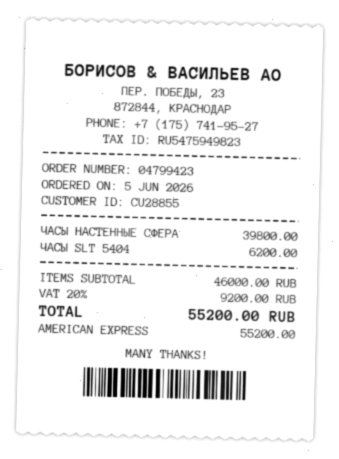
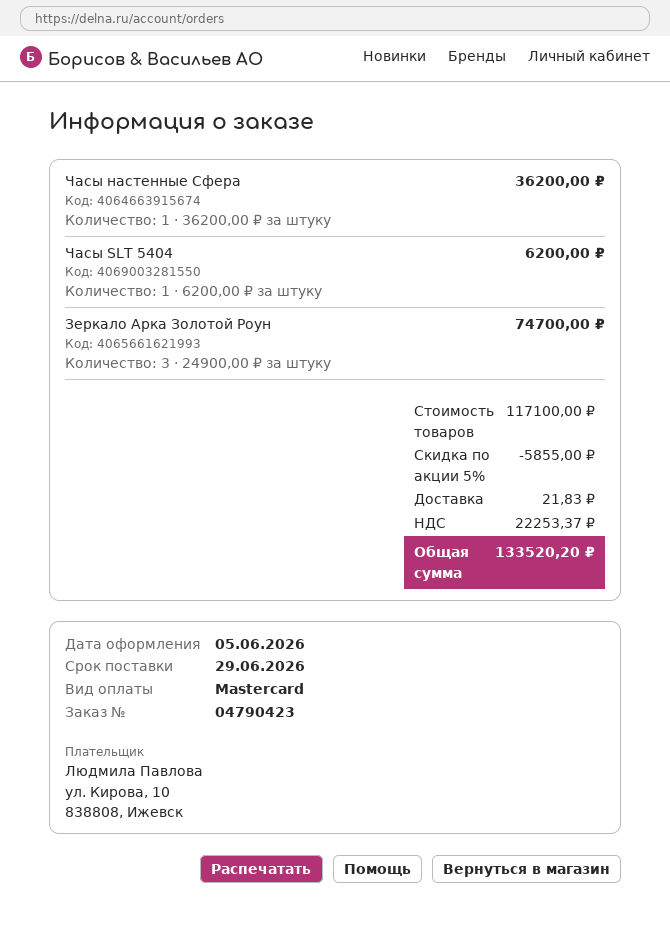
order number: 04799423 -> 04790423
payment method: American Express -> Mastercard
ЧАСЫ НАСТЕННЫЕ СФЕРА: 1 x 39800.00 = 39800.00 -> 1 x 36200.00 = 36200.00
Зеркало Арка Золотой Роун: none -> 3 x 24900.00 = 74700.00
subtotal: 46000.00 -> 117100.00
discount: none -> 5% = 5855.00
shipping: none -> 21.83
tax: 9200.00 -> 22253.37
total: 55200.00 -> 133520.20

